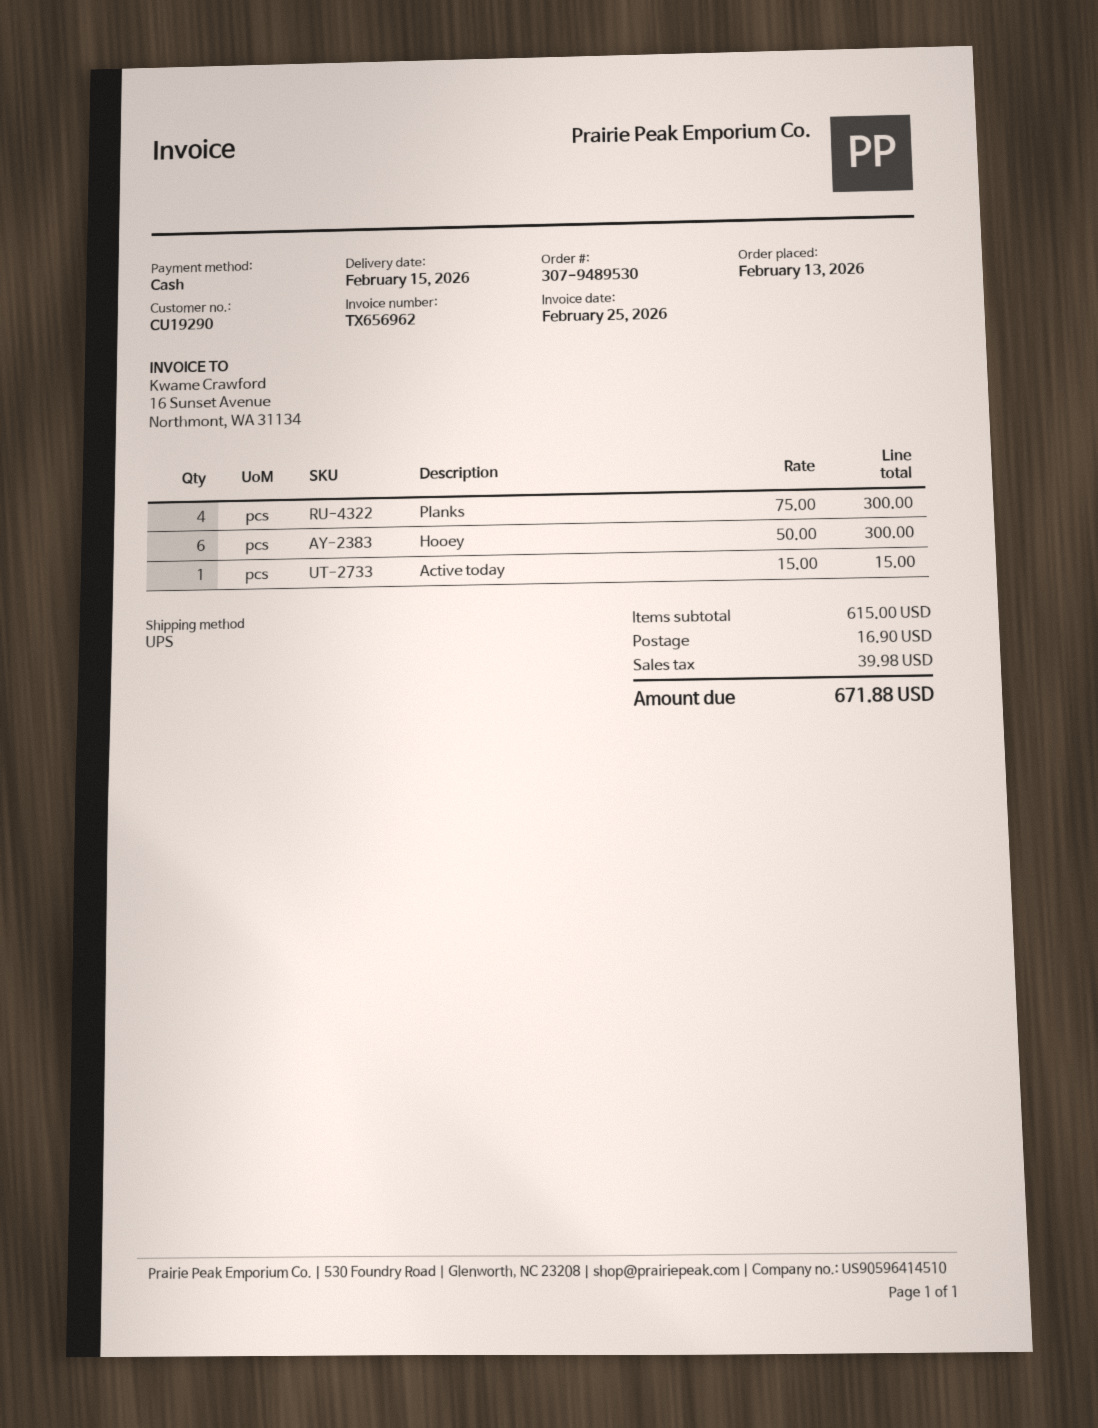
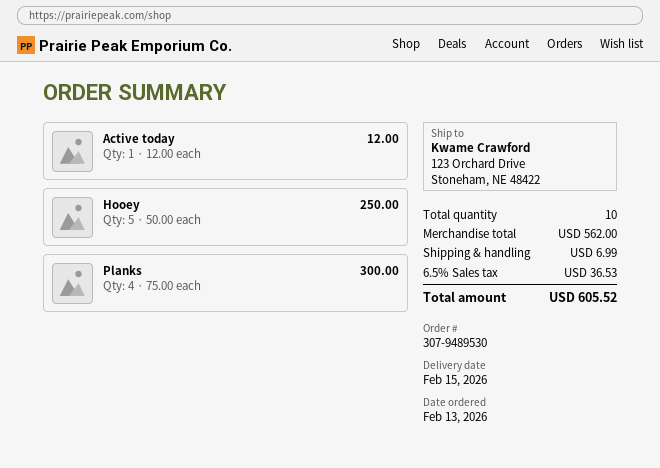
Hooey: 6 x 50.00 = 300.00 -> 5 x 50.00 = 250.00
Active today: 1 x 15.00 = 15.00 -> 1 x 12.00 = 12.00
subtotal: 615.00 -> 562.00
shipping: 16.90 -> 6.99
tax: 39.98 -> 36.53
total: 671.88 -> 605.52

